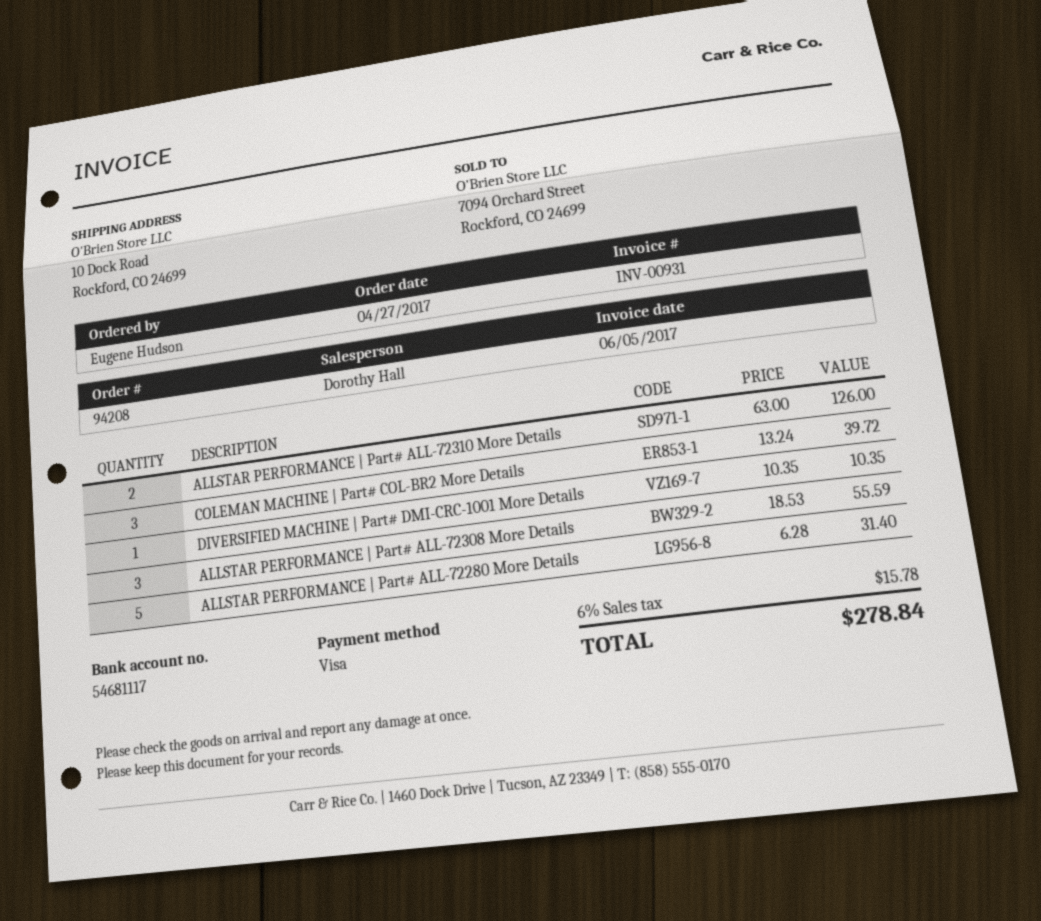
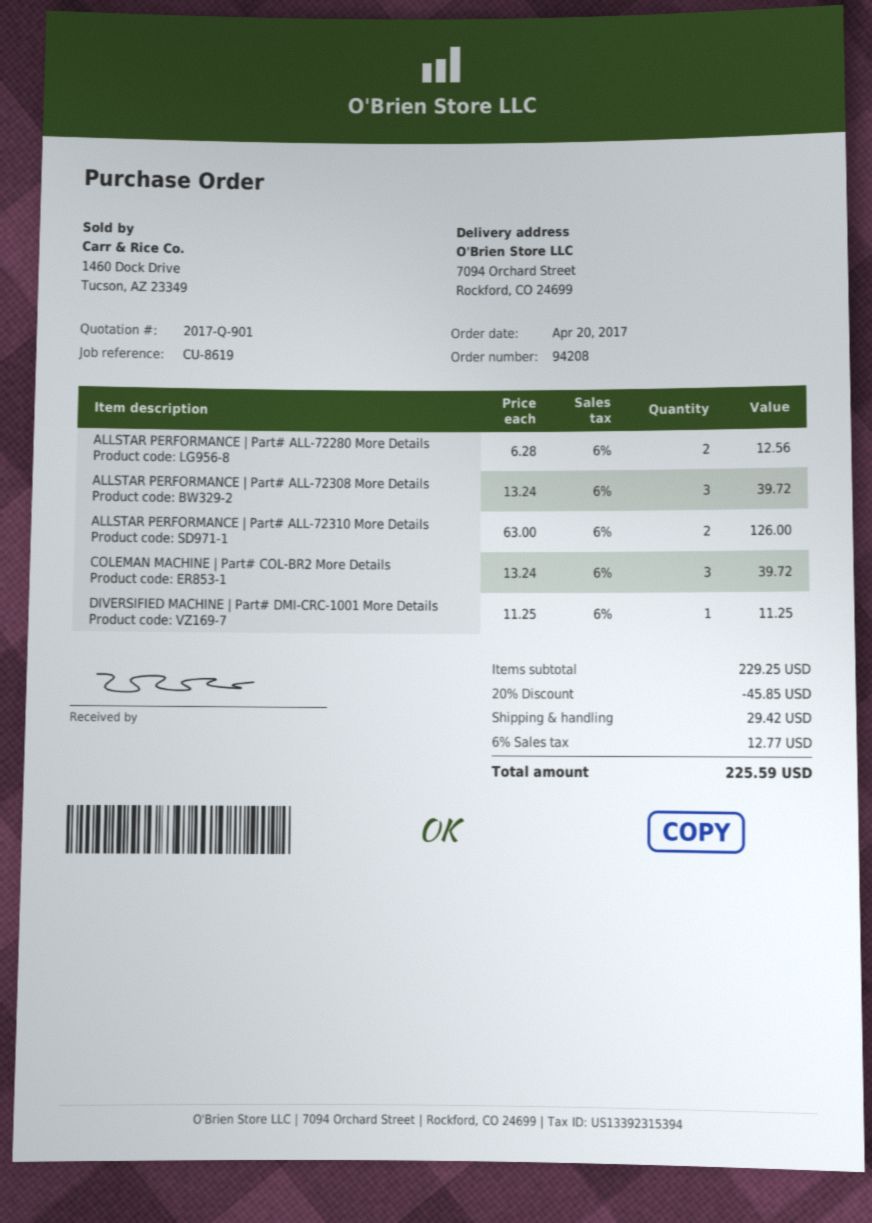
order date: 2017-04-27 -> 2017-04-20
ship to: 10 Dock Road, Rockford, CO 24699 -> 7094 Orchard Street, Rockford, CO 24699
DIVERSIFIED MACHINE | Part# DMI-CRC-1001 More Details: 1 x 10.35 = 10.35 -> 1 x 11.25 = 11.25
ALLSTAR PERFORMANCE | Part# ALL-72308 More Details: 3 x 18.53 = 55.59 -> 3 x 13.24 = 39.72
ALLSTAR PERFORMANCE | Part# ALL-72280 More Details: 5 x 6.28 = 31.40 -> 2 x 6.28 = 12.56
discount: none -> 20% = 45.85
shipping: none -> 29.42
tax: 6% = 15.78 -> 6% = 12.77
total: 278.84 -> 225.59

